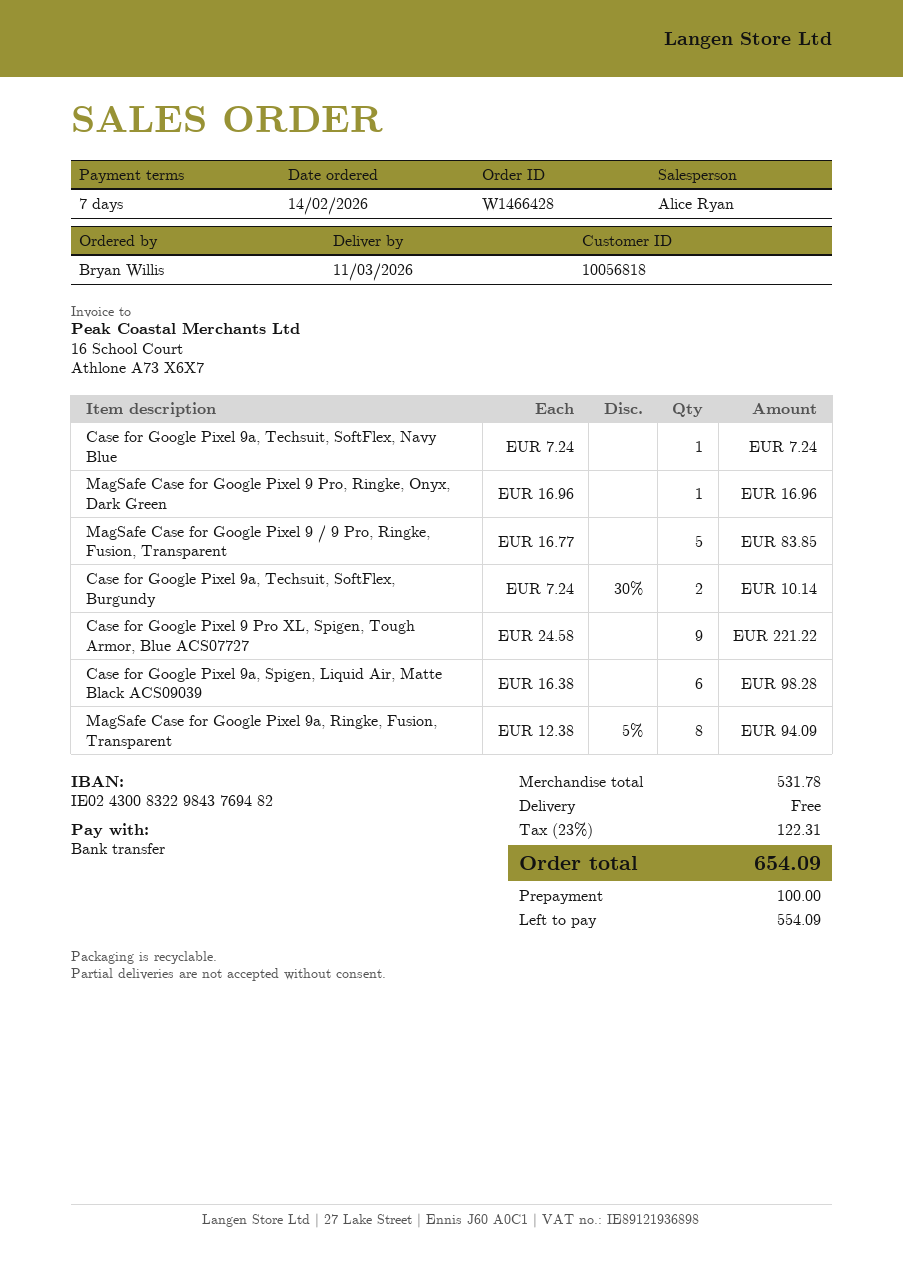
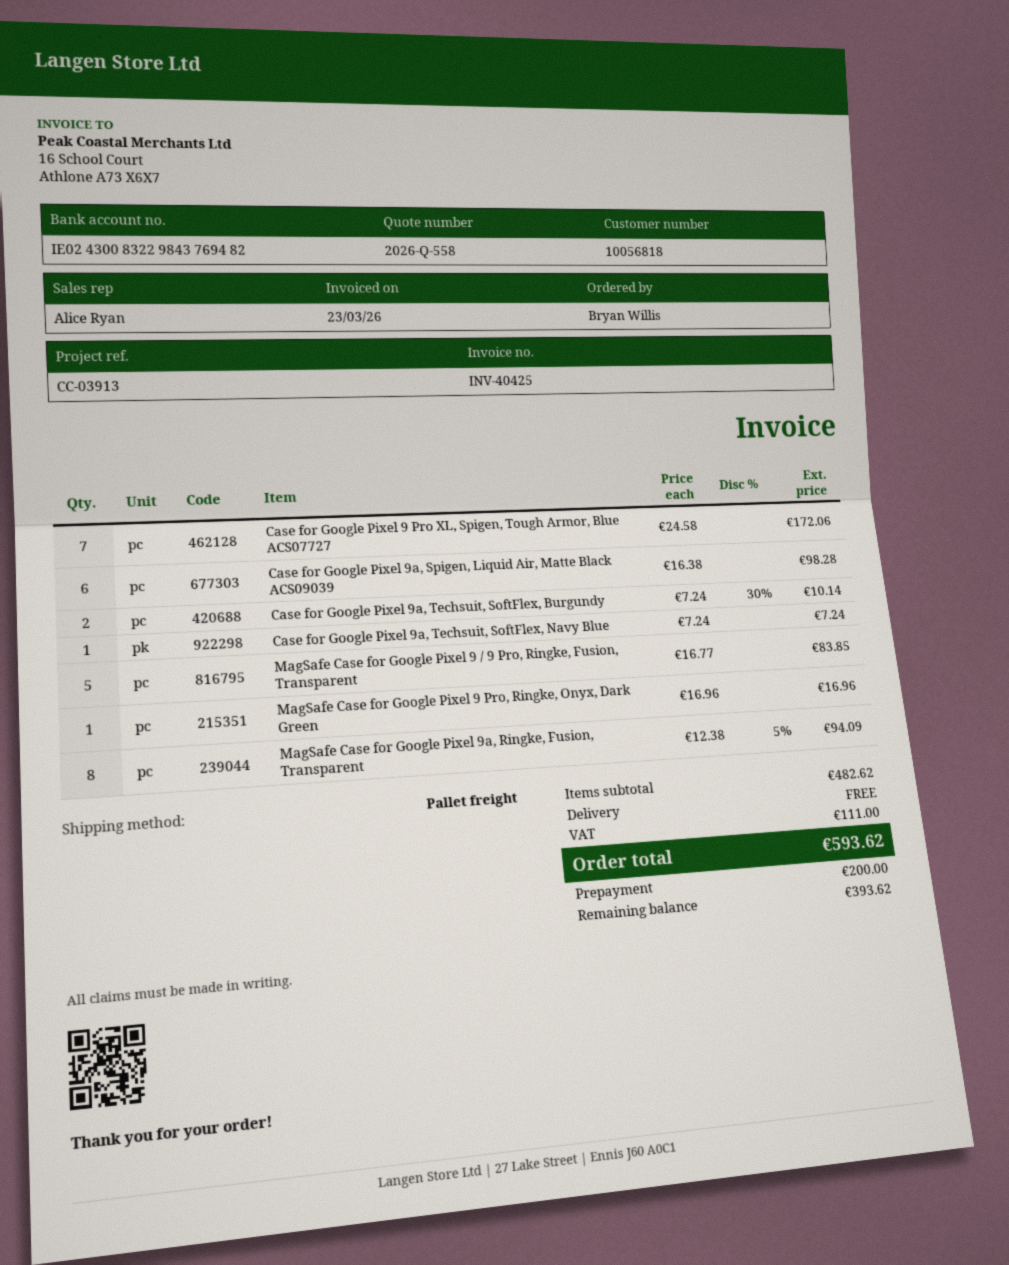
Case for Google Pixel 9 Pro XL, Spigen, Tough Armor, Blue ACS07727: 9 x 24.58 = 221.22 -> 7 x 24.58 = 172.06
subtotal: 531.78 -> 482.62
tax: 122.31 -> 111.00
total: 654.09 -> 593.62
deposit: 100.00 -> 200.00
balance: 554.09 -> 393.62

